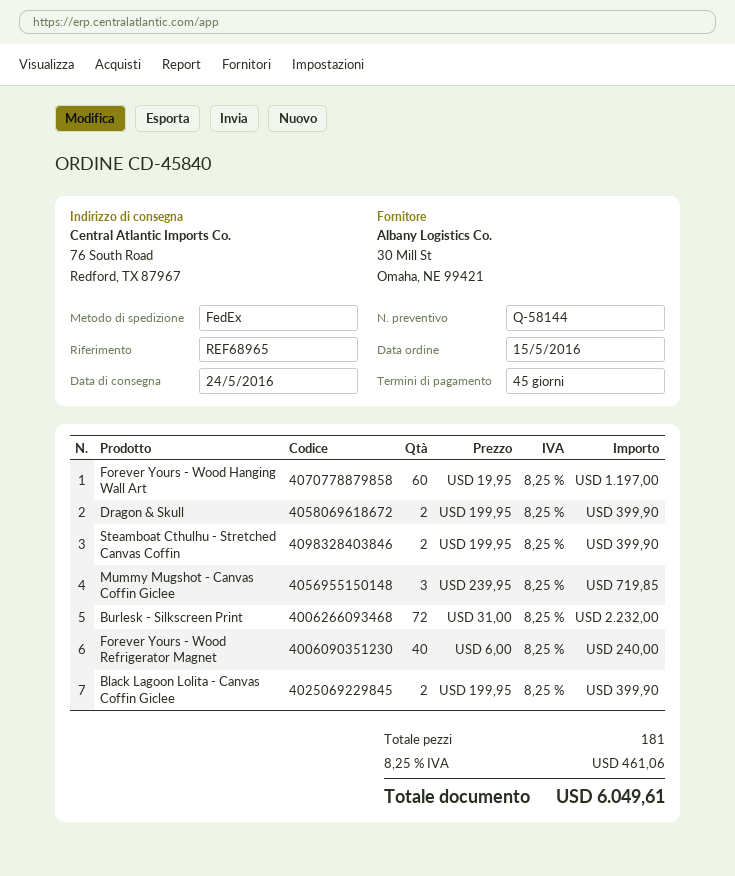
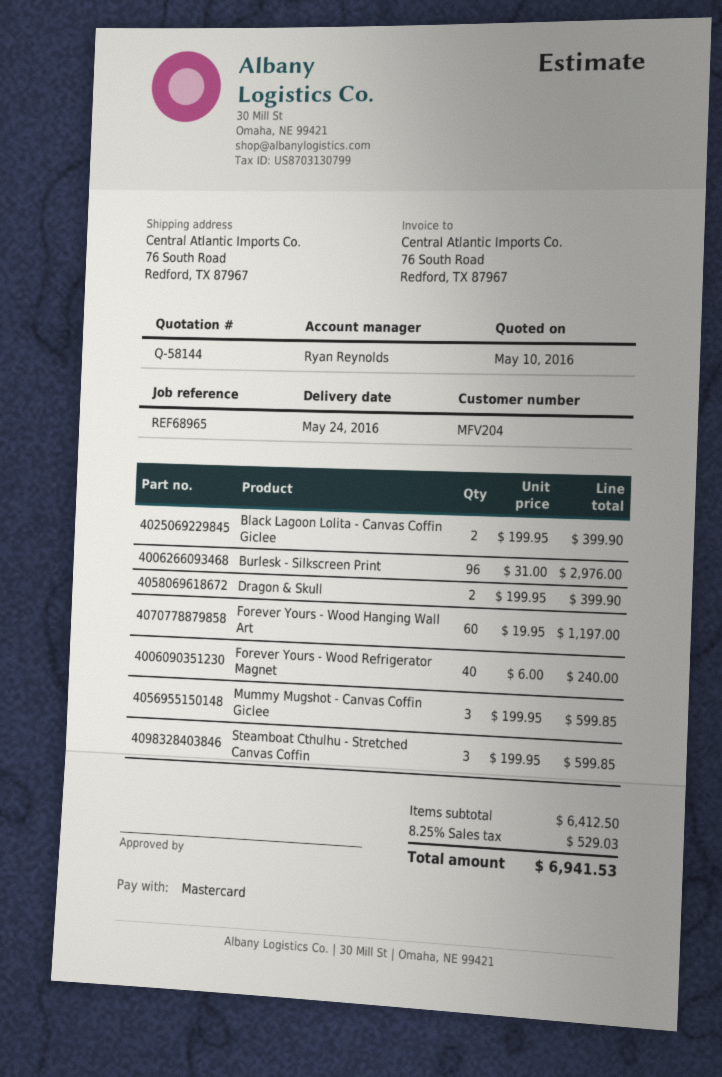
Steamboat Cthulhu - Stretched Canvas Coffin: 2 x 199.95 = 399.90 -> 3 x 199.95 = 599.85
Mummy Mugshot - Canvas Coffin Giclee: 3 x 239.95 = 719.85 -> 3 x 199.95 = 599.85
Burlesk - Silkscreen Print: 72 x 31.00 = 2232.00 -> 96 x 31.00 = 2976.00
tax: 8.25% = 461.06 -> 8.25% = 529.03
total: 6049.61 -> 6941.53

